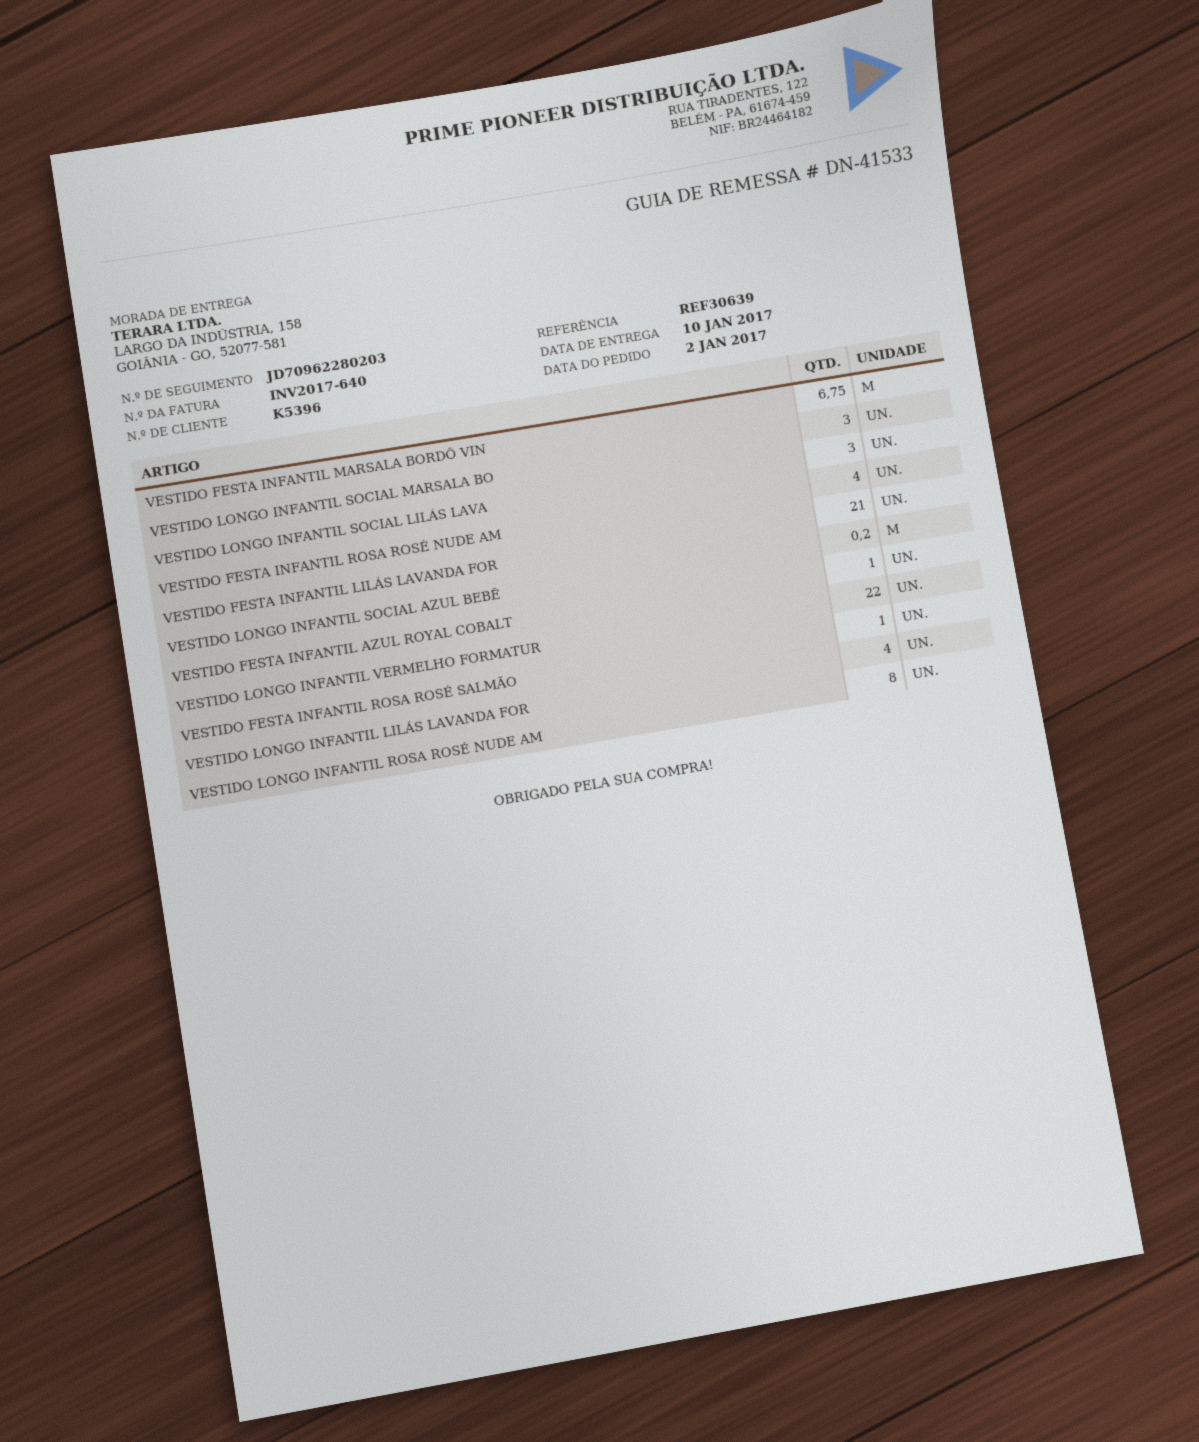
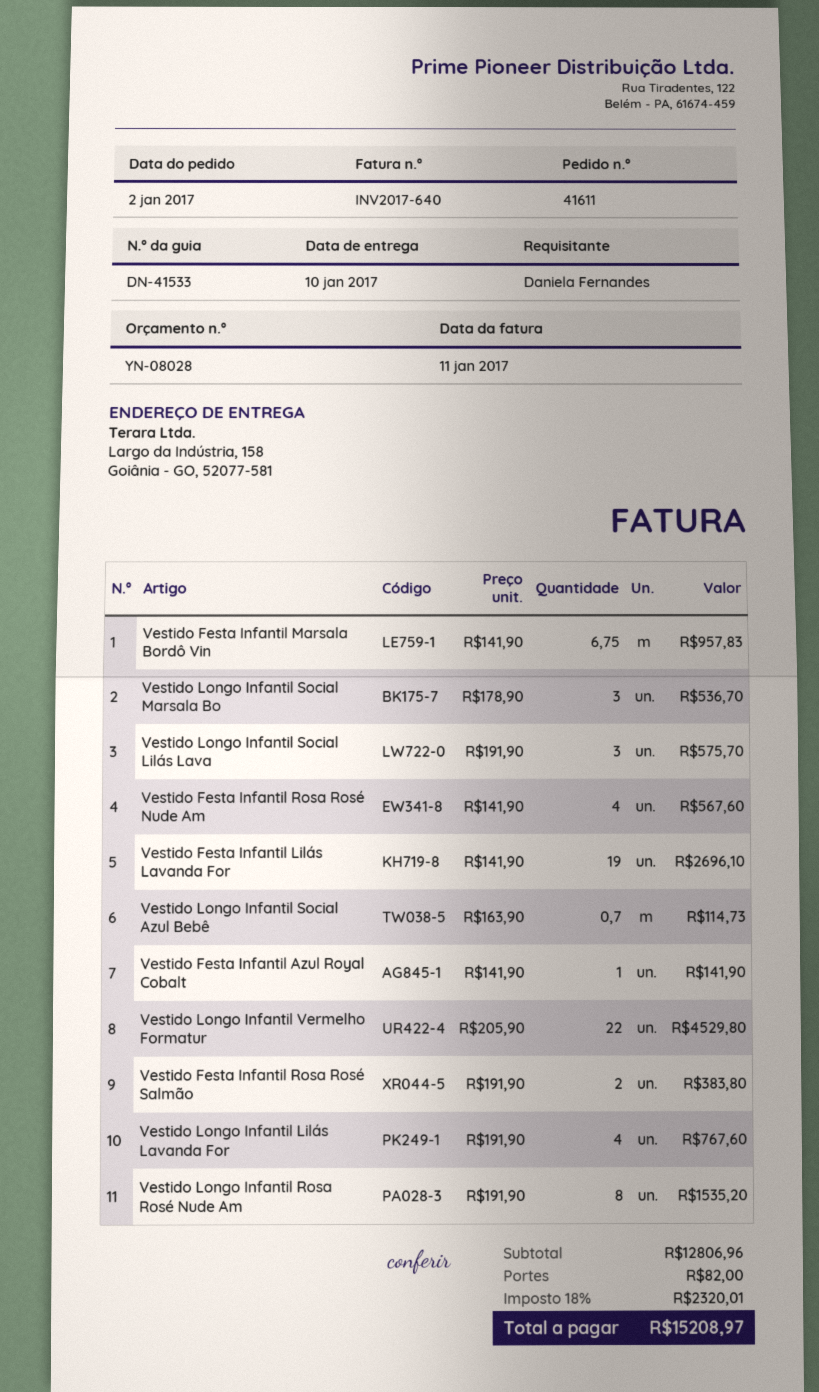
VESTIDO FESTA INFANTIL LILÁS LAVANDA FOR: 21 -> 19
VESTIDO LONGO INFANTIL SOCIAL AZUL BEBÊ: 0.2 -> 0.7
VESTIDO FESTA INFANTIL ROSA ROSÉ SALMÃO: 1 -> 2

